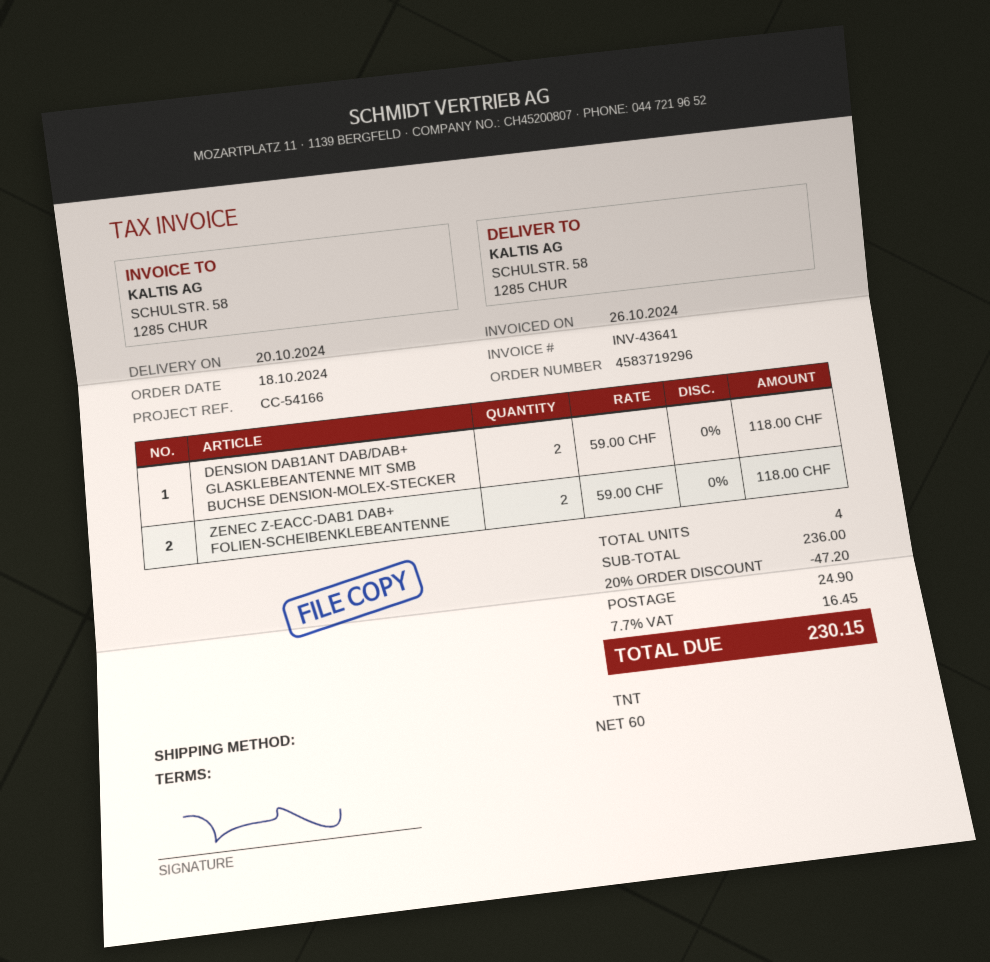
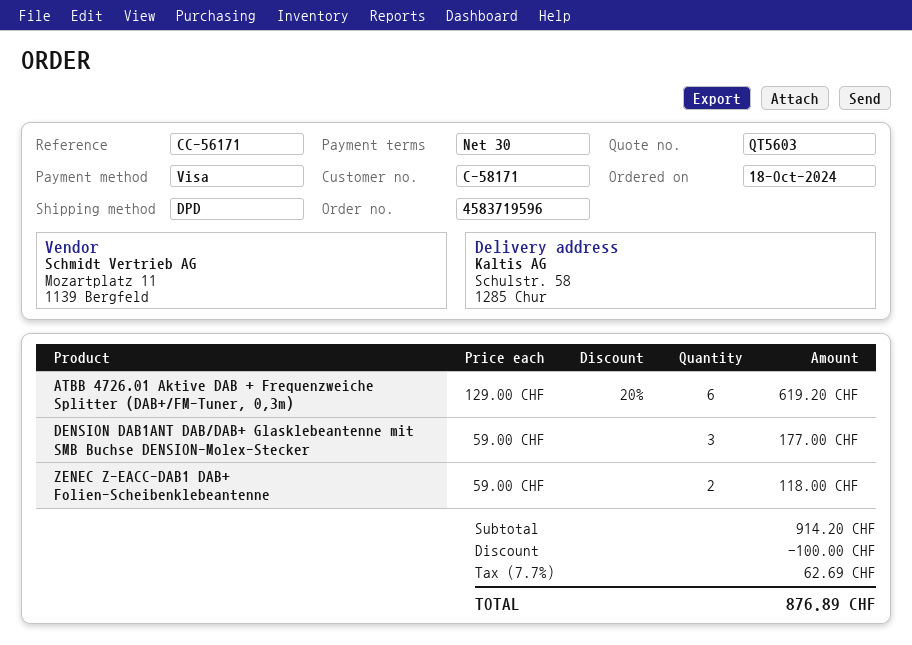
order number: 4583719296 -> 4583719596
payment terms: 60 days -> 30 days
reference: CC-54166 -> CC-56171
shipping method: TNT -> DPD
DENSION DAB1ANT DAB/DAB+ GLASKLEBEANTENNE MIT SMB BUCHSE DENSION-MOLEX-STECKER: 2 x 59.00 = 118.00 -> 3 x 59.00 = 177.00
ATBB 4726.01 Aktive DAB + Frequenzweiche Splitter (DAB+/FM-Tuner, 0,3m): none -> 6 x 129.00 - 20% = 619.20
subtotal: 236.00 -> 914.20
discount: 47.20 -> 100.00
shipping: 24.90 -> none
tax: 7.7% = 16.45 -> 7.7% = 62.69
total: 230.15 -> 876.89

